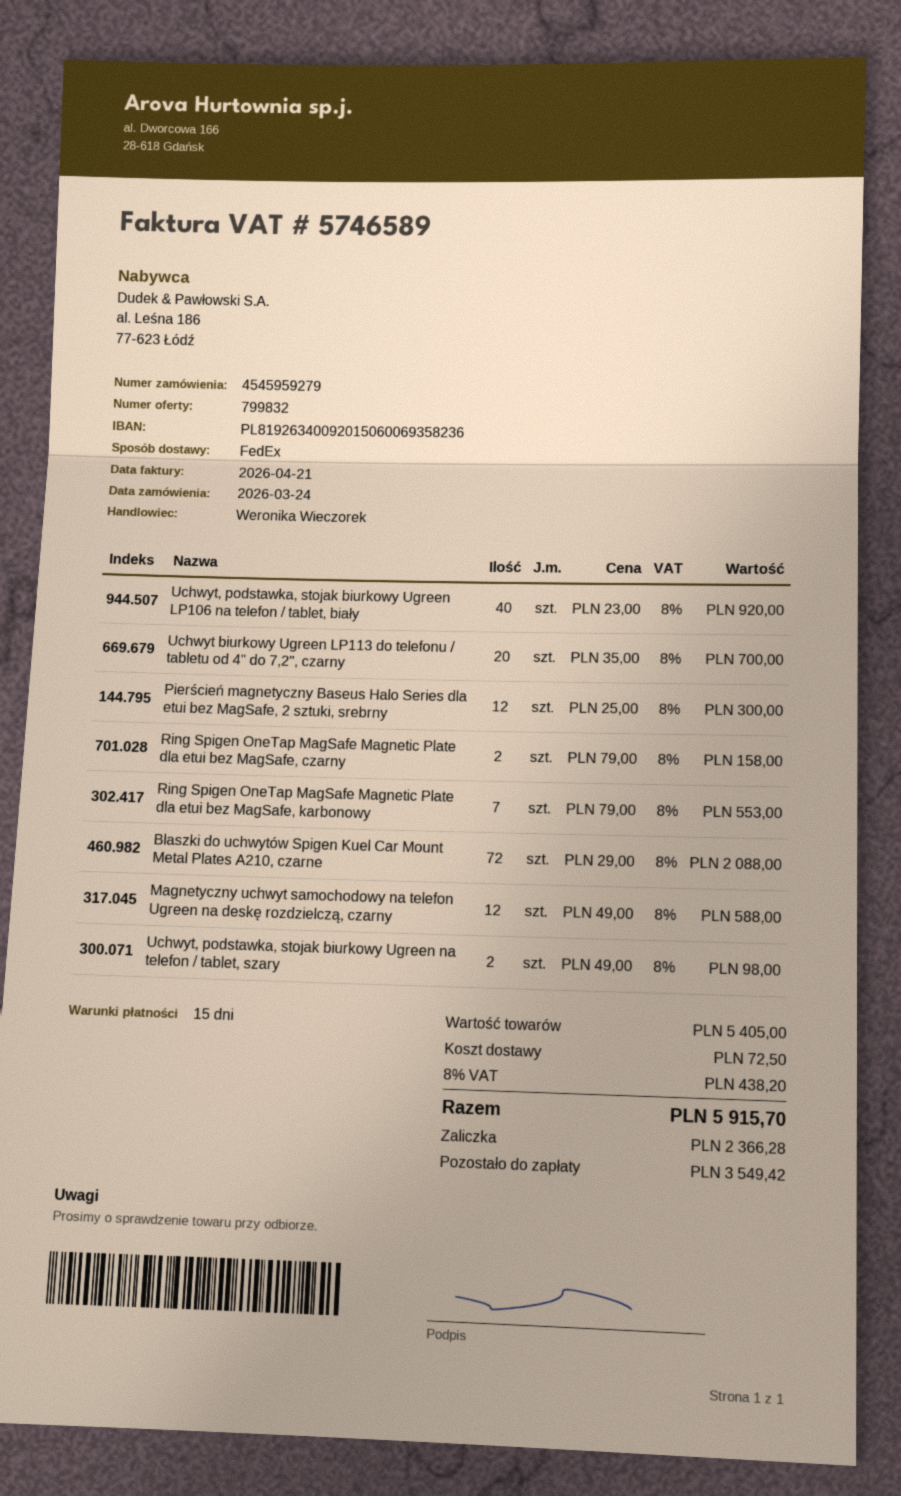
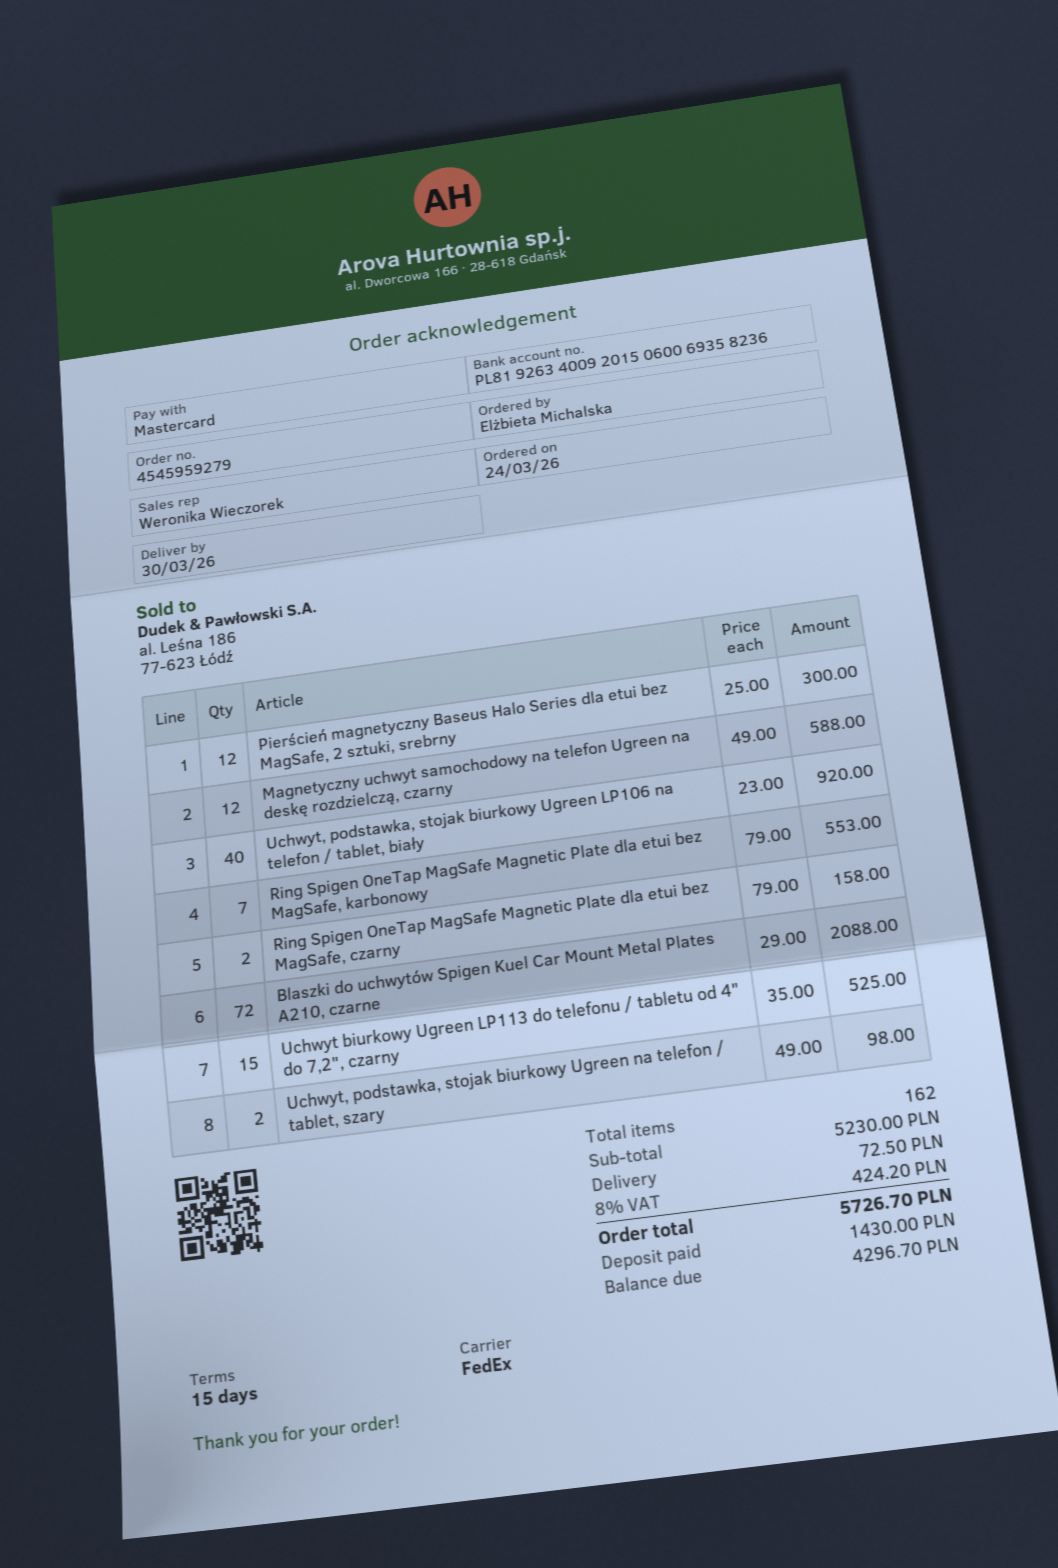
Uchwyt biurkowy Ugreen LP113 do telefonu / tabletu od 4" do 7,2", czarny: 20 x 35.00 = 700.00 -> 15 x 35.00 = 525.00
subtotal: 5405.00 -> 5230.00
tax: 8% = 438.20 -> 8% = 424.20
total: 5915.70 -> 5726.70
deposit: 2366.28 -> 1430.00
balance: 3549.42 -> 4296.70

